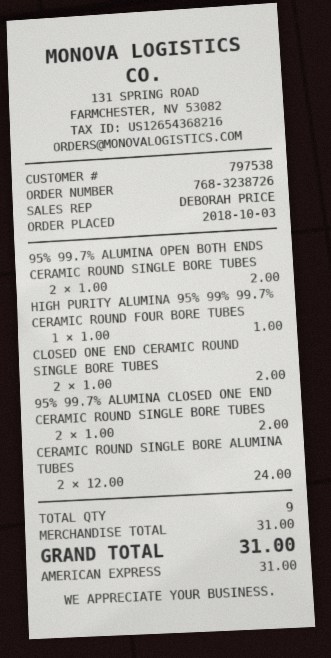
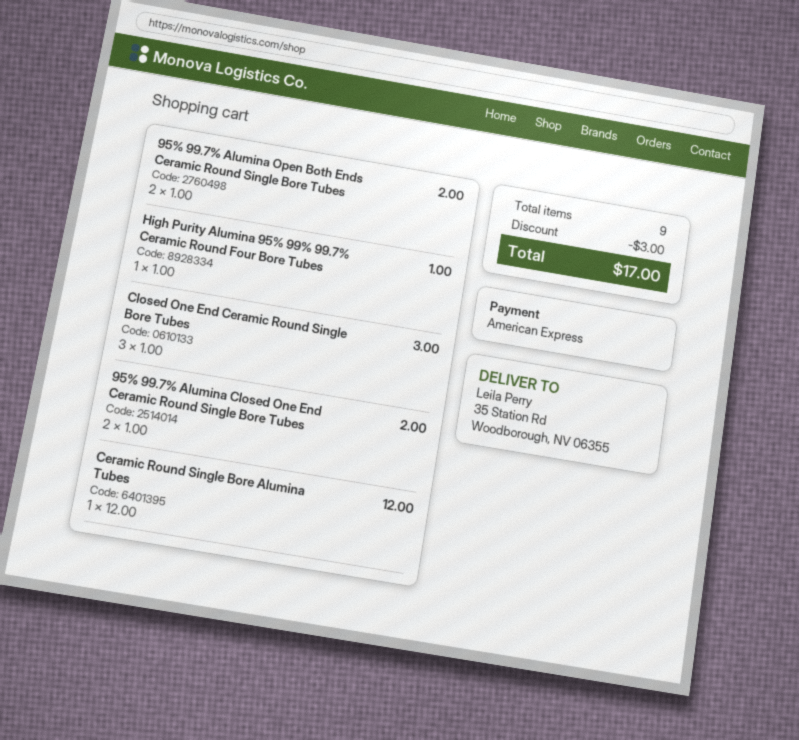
CLOSED ONE END CERAMIC ROUND SINGLE BORE TUBES: 2 x 1.00 = 2.00 -> 3 x 1.00 = 3.00
CERAMIC ROUND SINGLE BORE ALUMINA TUBES: 2 x 12.00 = 24.00 -> 1 x 12.00 = 12.00
discount: none -> 3.00
total: 31.00 -> 17.00

